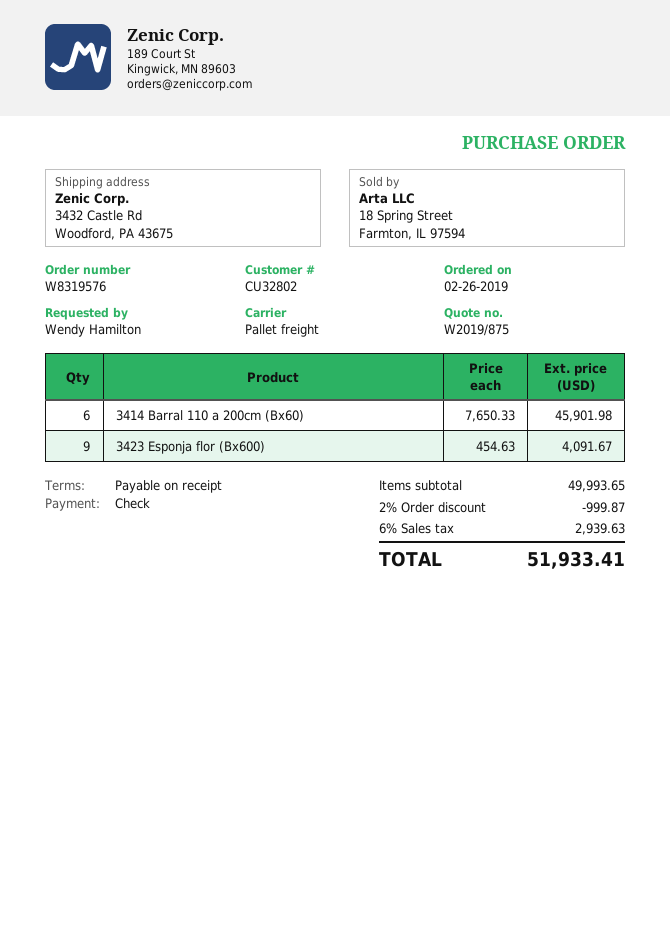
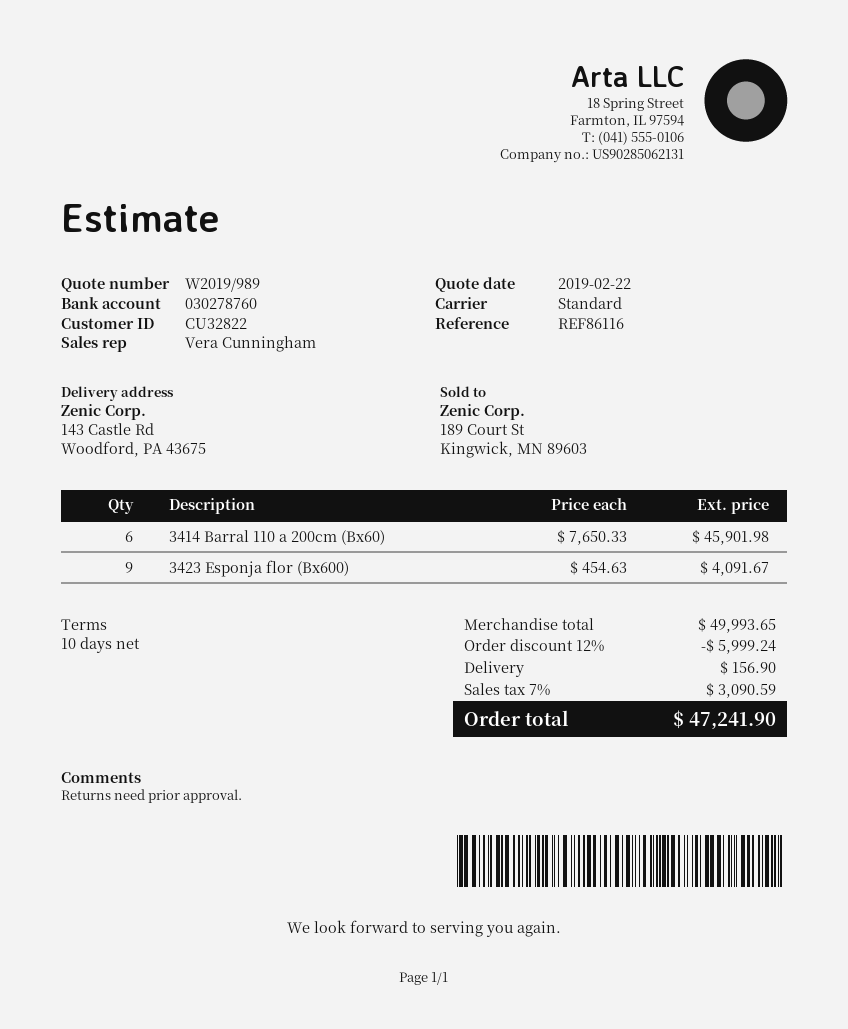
quote number: W2019/875 -> W2019/989
payment terms: on receipt -> 10 days
customer number: CU32802 -> CU32822
shipping method: pallet freight -> standard
ship to: 3432 Castle Rd, Woodford, PA 43675 -> 143 Castle Rd, Woodford, PA 43675
discount: 2% = 999.87 -> 12% = 5999.24
shipping: none -> 156.90
tax: 6% = 2939.63 -> 7% = 3090.59
total: 51933.41 -> 47241.90

